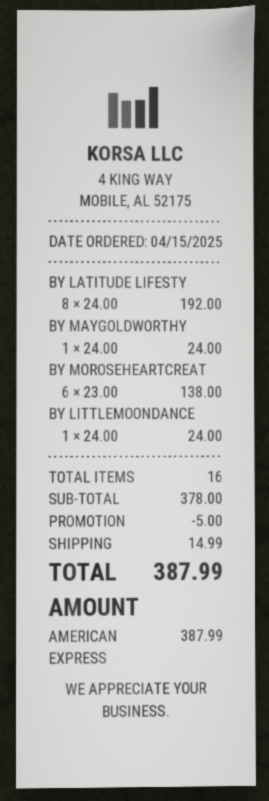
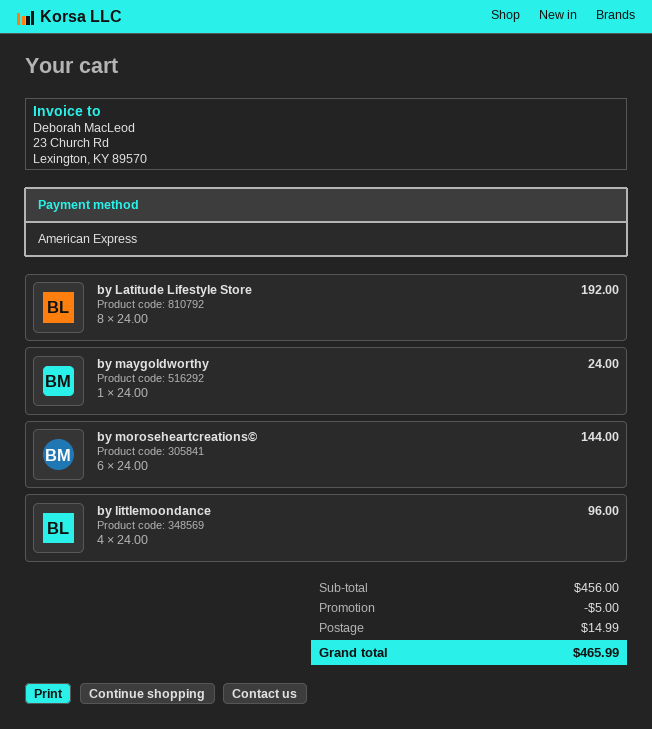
BY MOROSEHEARTCREAT: 6 x 23.00 = 138.00 -> 6 x 24.00 = 144.00
BY LITTLEMOONDANCE: 1 x 24.00 = 24.00 -> 4 x 24.00 = 96.00
subtotal: 378.00 -> 456.00
total: 387.99 -> 465.99

